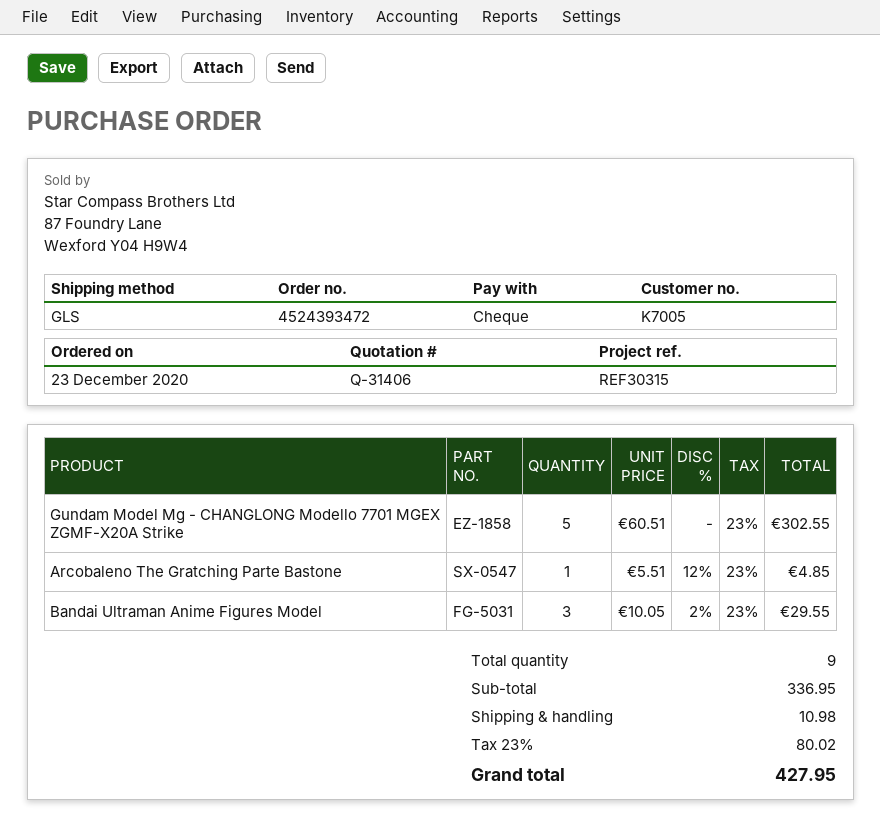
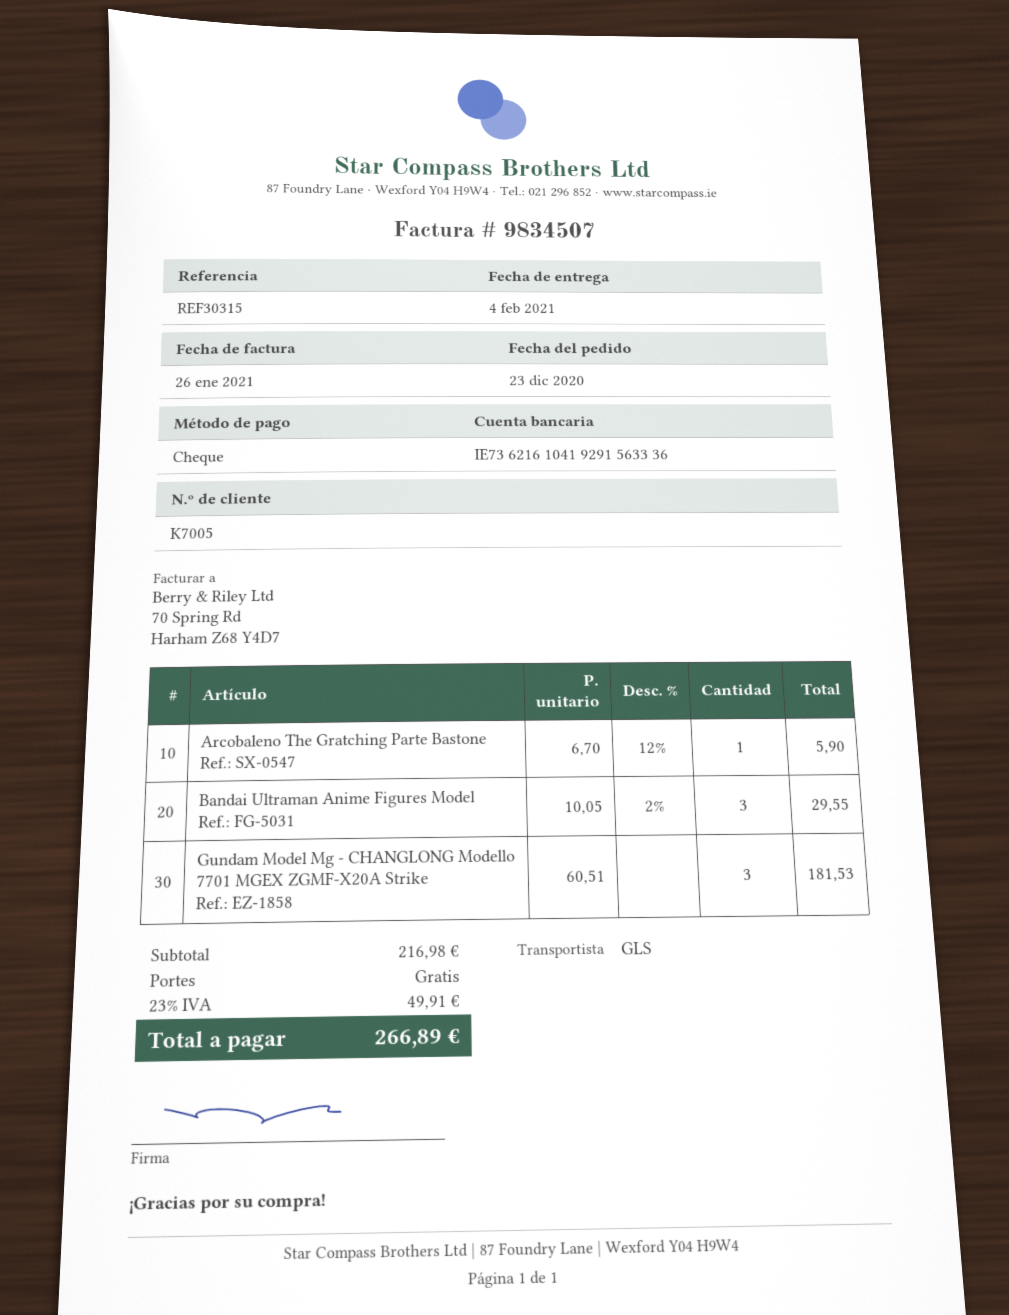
Gundam Model Mg - CHANGLONG Modello 7701 MGEX ZGMF-X20A Strike: 5 x 60.51 = 302.55 -> 3 x 60.51 = 181.53
Arcobaleno The Gratching Parte Bastone: 1 x 5.51 - 12% = 4.85 -> 1 x 6.70 - 12% = 5.90
subtotal: 336.95 -> 216.98
shipping: 10.98 -> 0.00
tax: 23% = 80.02 -> 23% = 49.91
total: 427.95 -> 266.89

